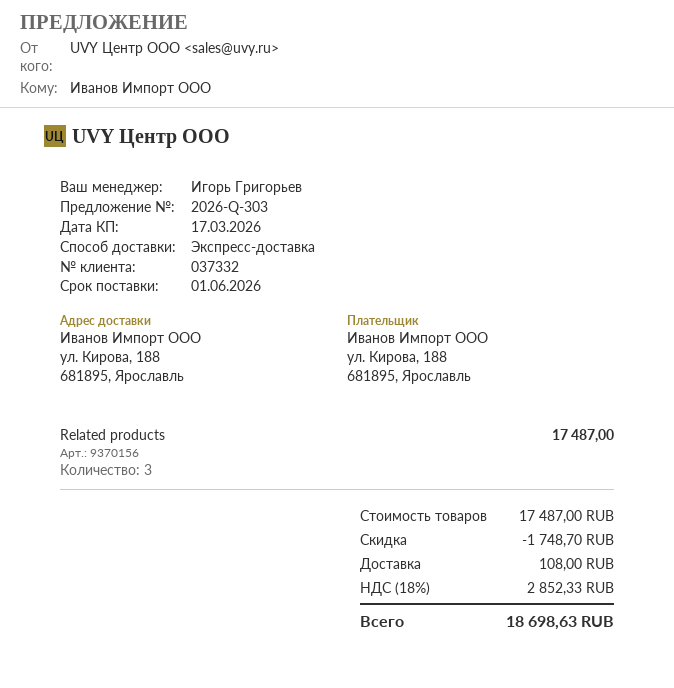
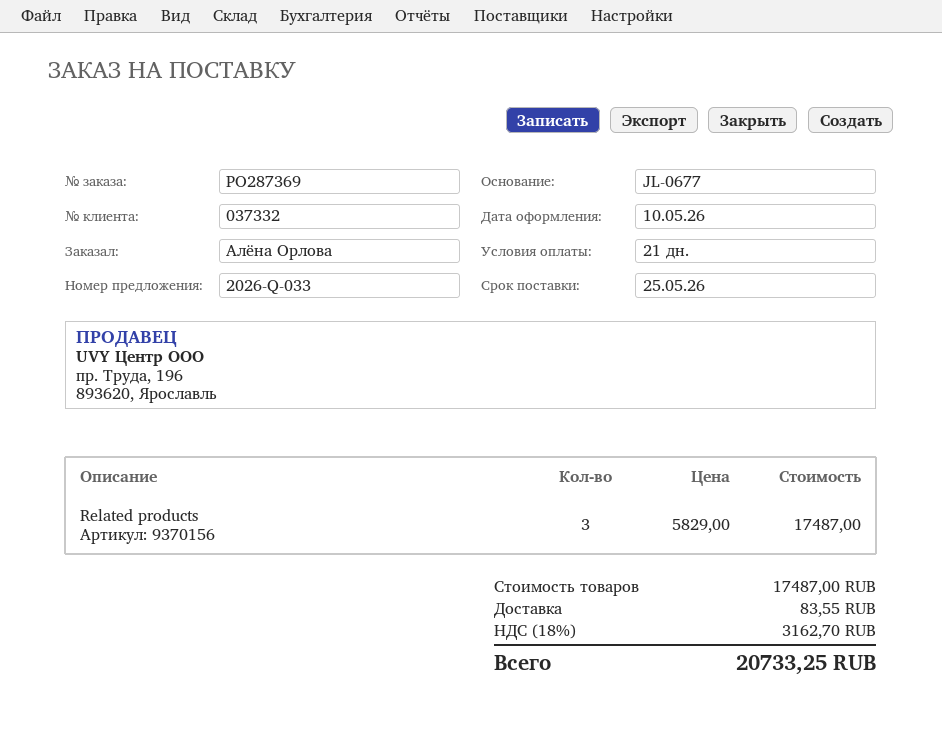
quote number: 2026-Q-303 -> 2026-Q-033
delivery date: 2026-06-01 -> 2026-05-25
discount: 1748.70 -> none
shipping: 108.00 -> 83.55
tax: 18% = 2852.33 -> 18% = 3162.70
total: 18698.63 -> 20733.25

